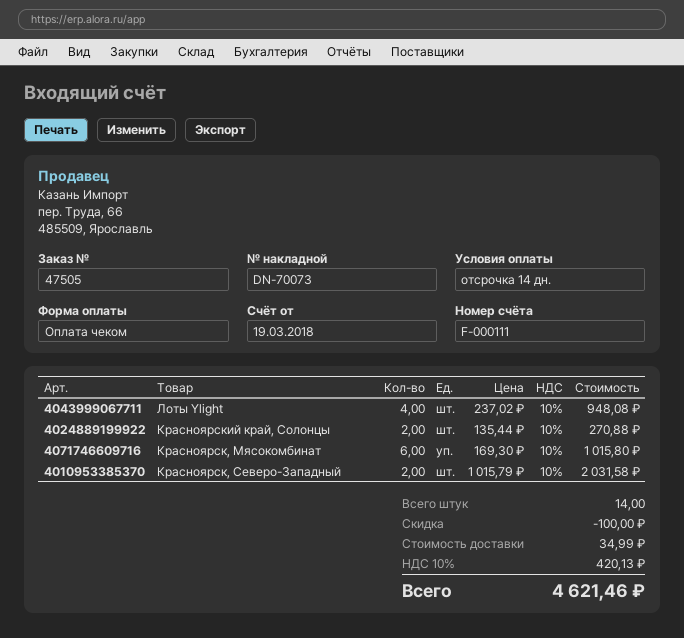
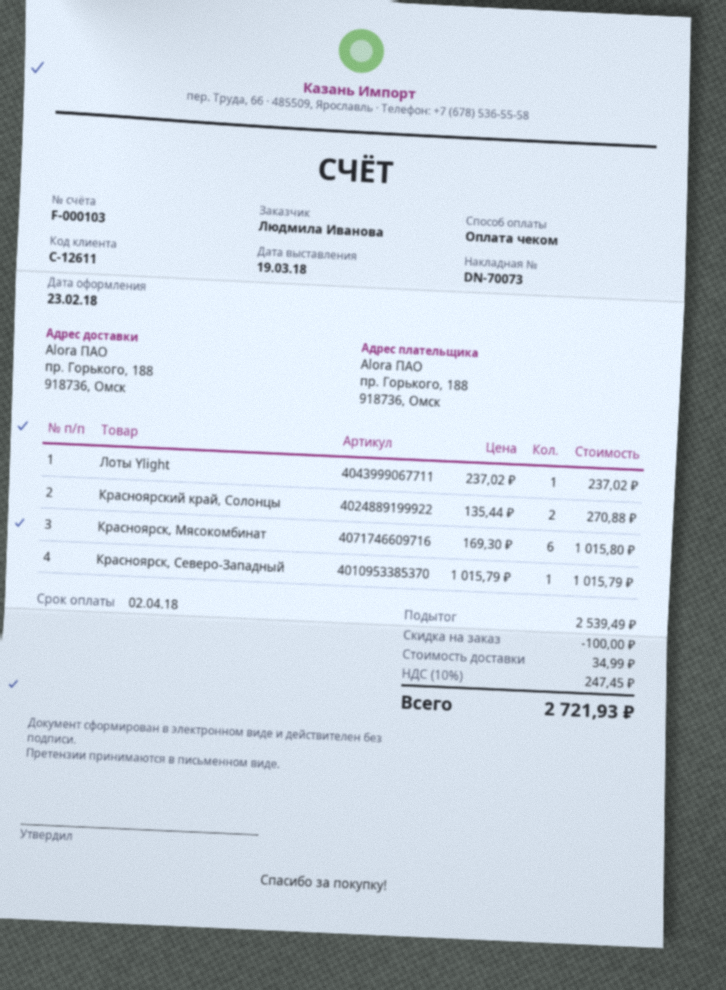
invoice number: F-000111 -> F-000103
Лоты Ylight: 4 x 237.02 = 948.08 -> 1 x 237.02 = 237.02
Красноярск, Северо-Западный: 2 x 1015.79 = 2031.58 -> 1 x 1015.79 = 1015.79
tax: 10% = 420.13 -> 10% = 247.45
total: 4621.46 -> 2721.93

